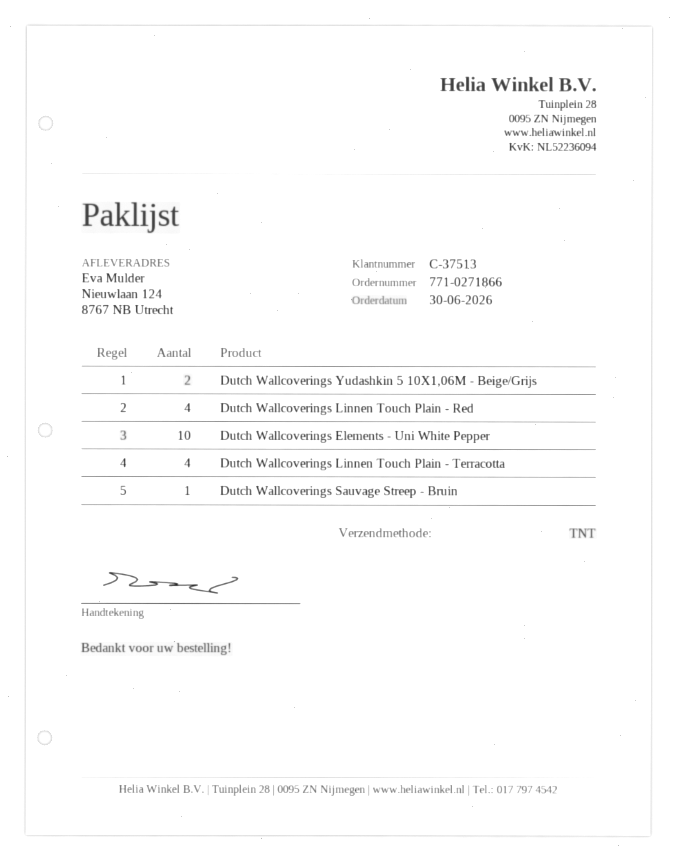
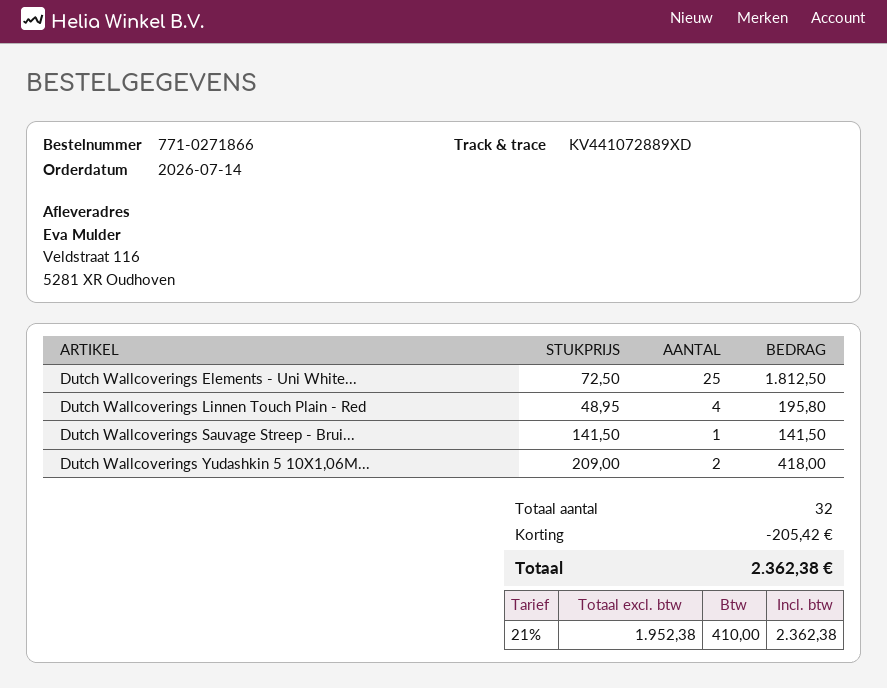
order date: 2026-06-30 -> 2026-07-14
ship to: Nieuwlaan 124, 8767 NB Utrecht -> Veldstraat 116, 5281 XR Oudhoven
Dutch Wallcoverings Elements - Uni White Pepper: 10 -> 25
Dutch Wallcoverings Linnen Touch Plain - Terracotta: 4 -> none

